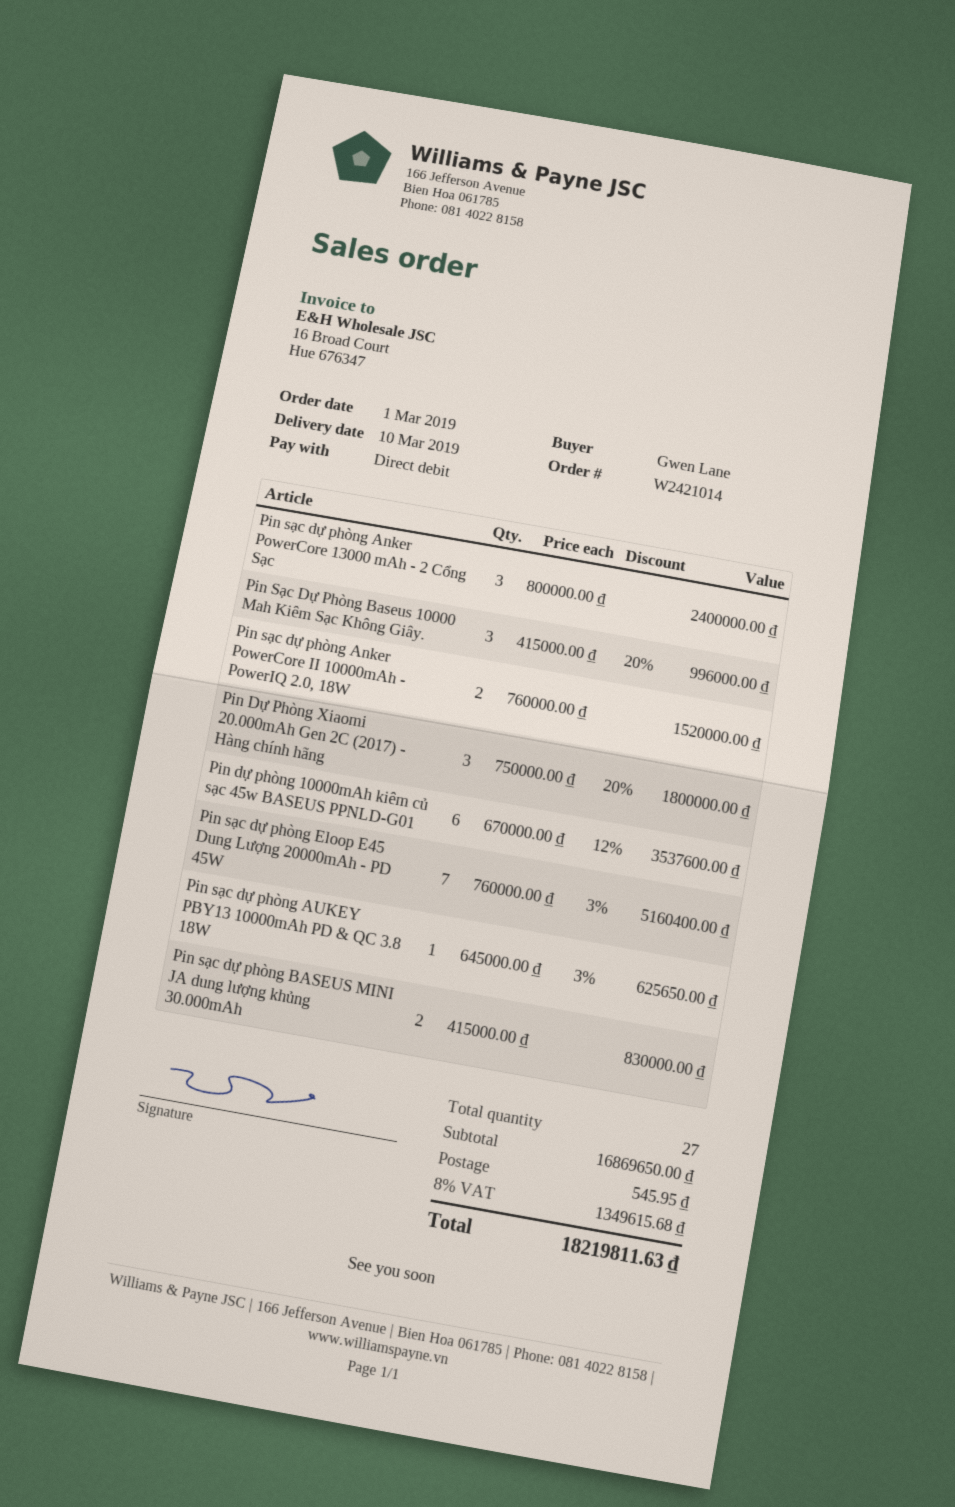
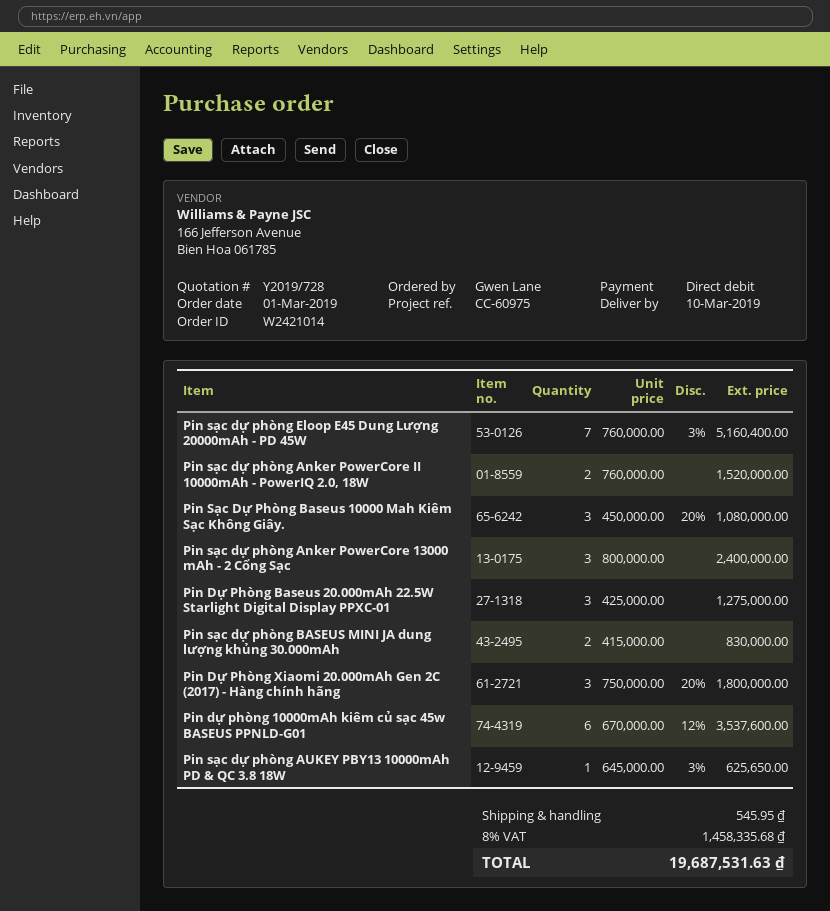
Pin Sạc Dự Phòng Baseus 10000 Mah Kiêm Sạc Không Giây.: 3 x 415000.00 - 20% = 996000.00 -> 3 x 450000.00 - 20% = 1080000.00
Pin Dự Phòng Baseus 20.000mAh 22.5W Starlight Digital Display PPXC-01: none -> 3 x 425000.00 = 1275000.00
tax: 8% = 1349615.68 -> 8% = 1458335.68
total: 18219811.63 -> 19687531.63

